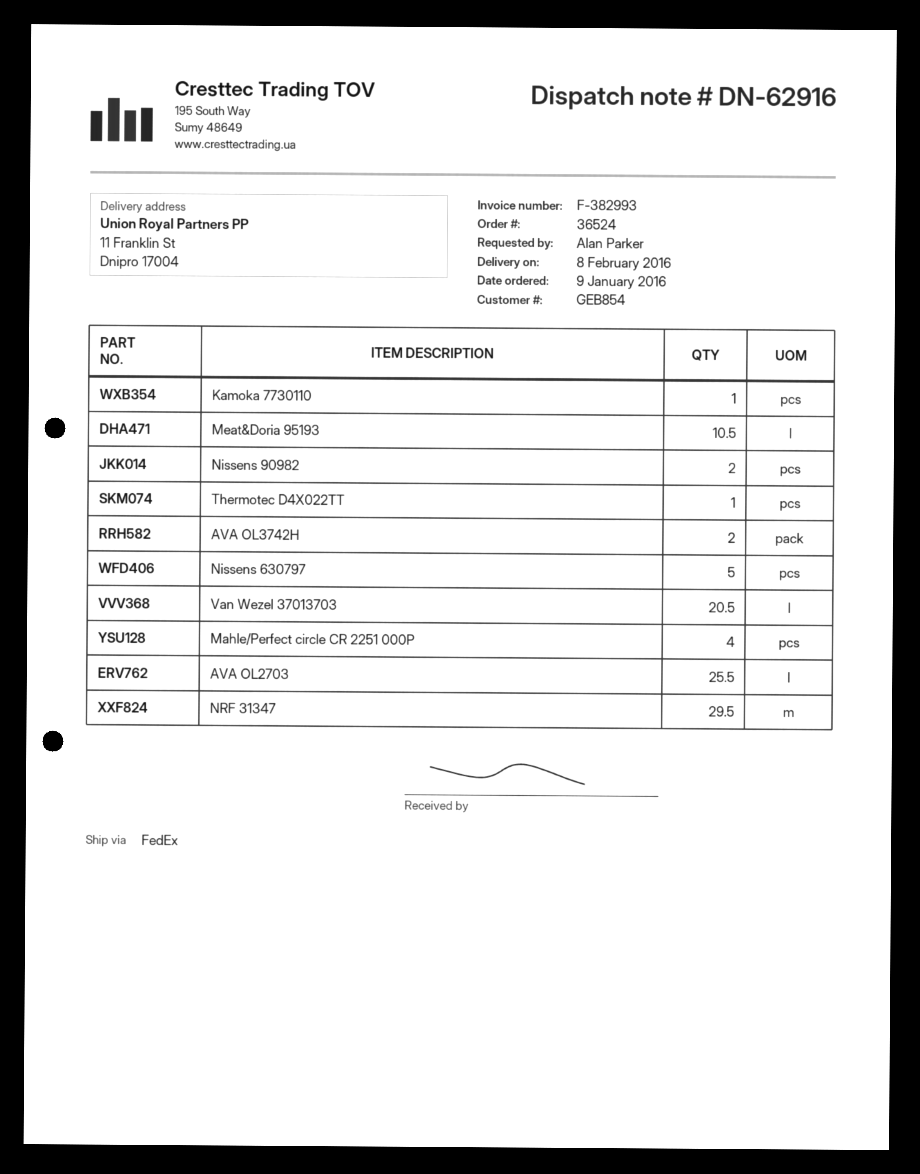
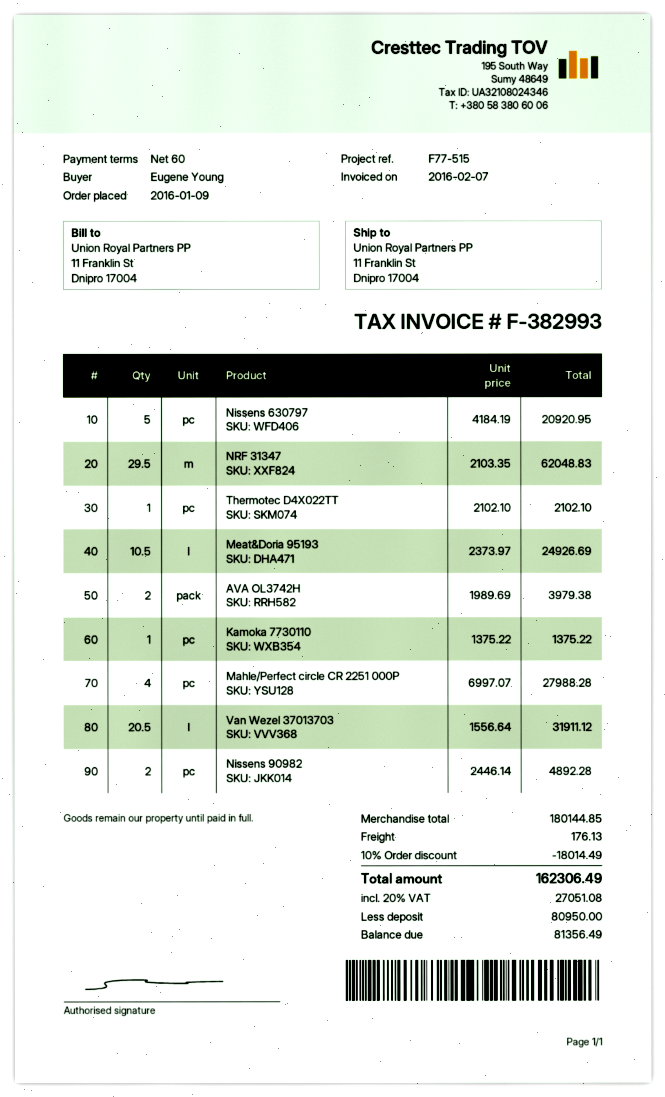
ordered by: Alan Parker -> Eugene Young
AVA OL2703: 25.5 -> none

